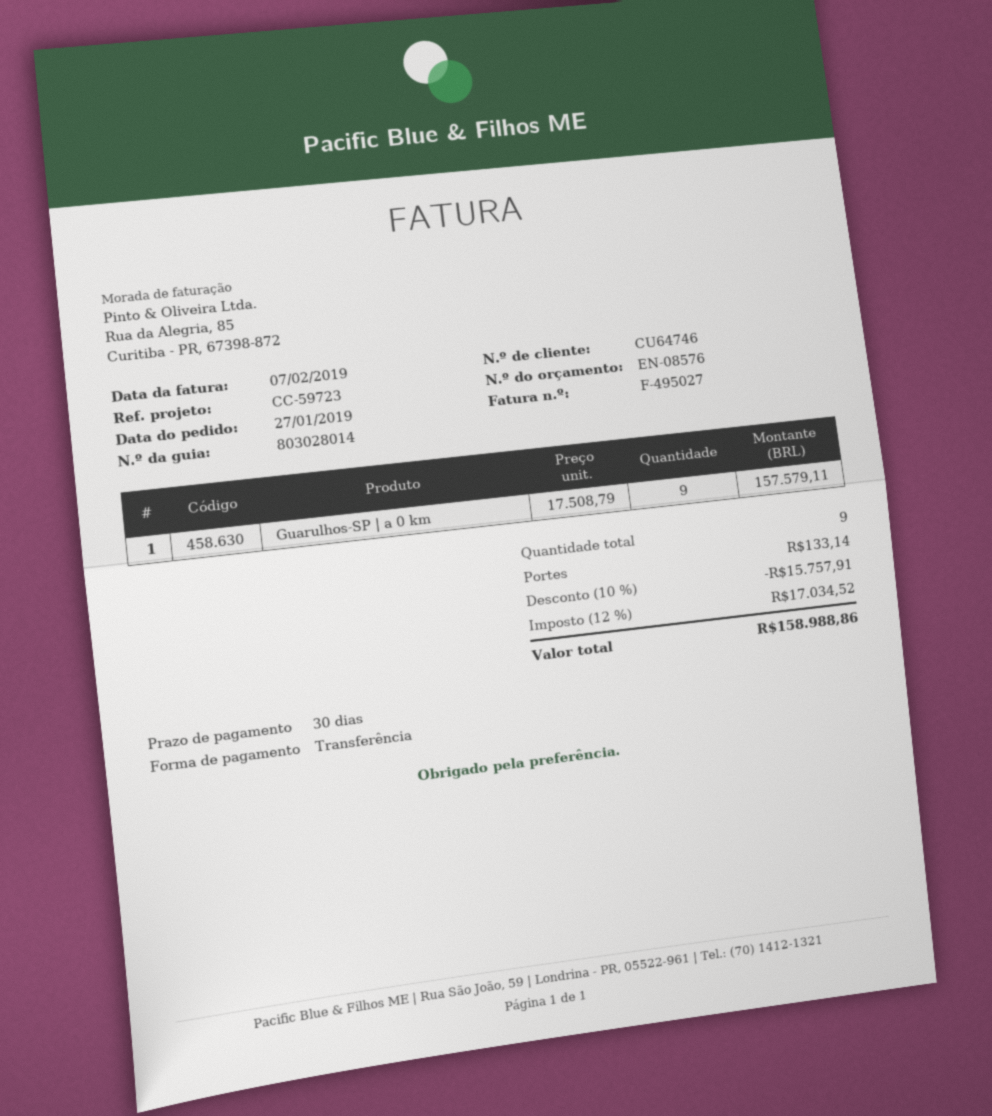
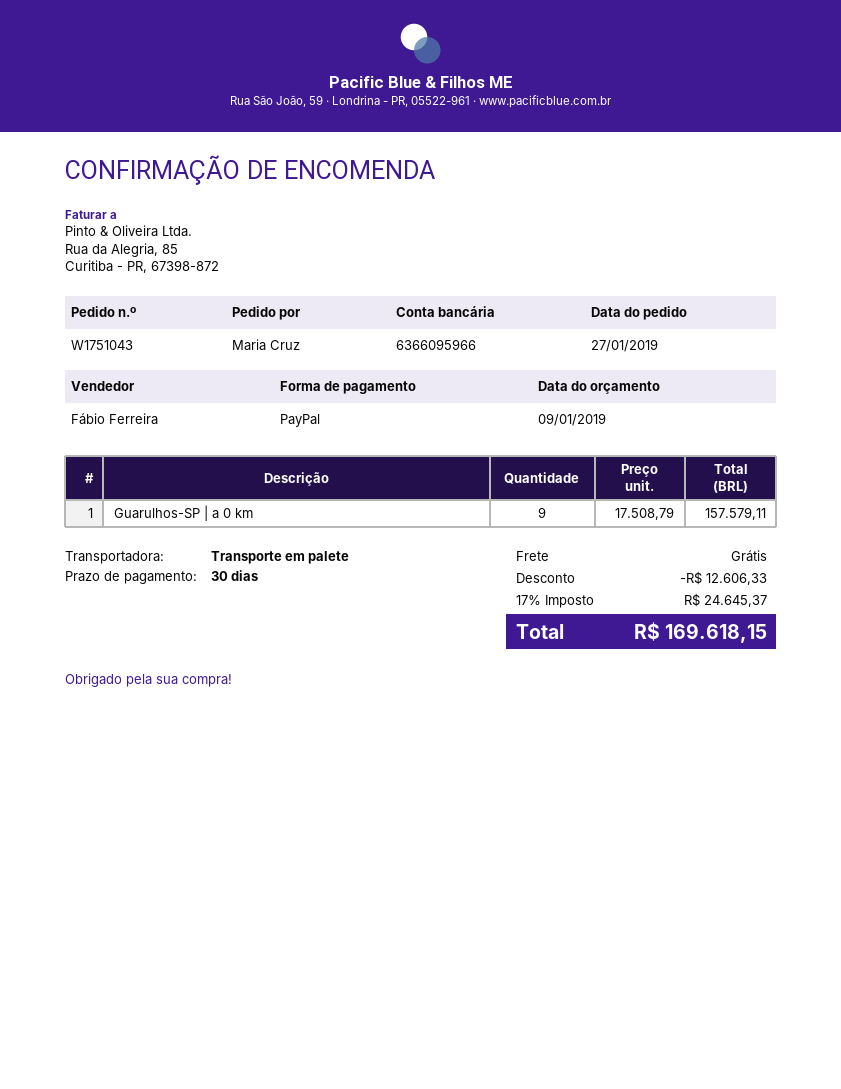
payment method: bank transfer -> PayPal
discount: 15757.91 -> 12606.33
shipping: 133.14 -> 0.00
tax: 12% = 17034.52 -> 17% = 24645.37
total: 158988.86 -> 169618.15

